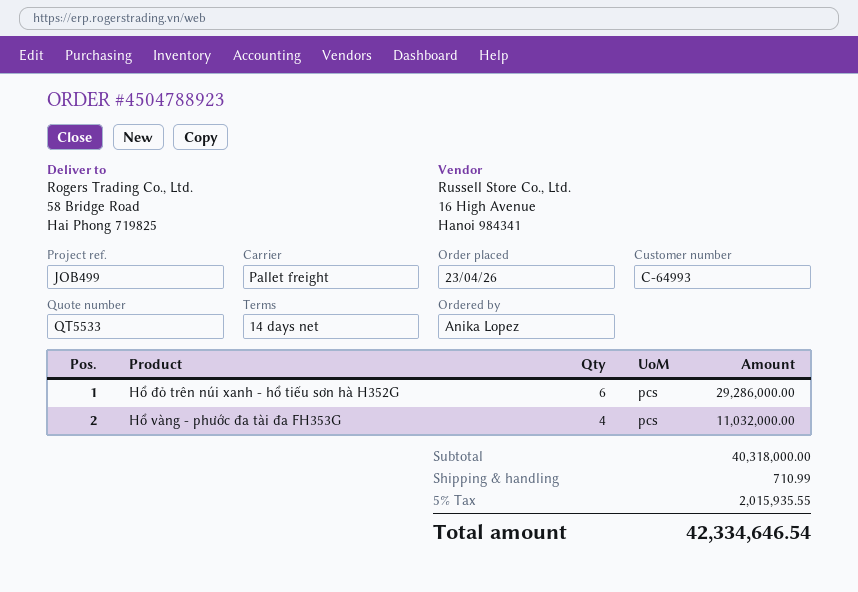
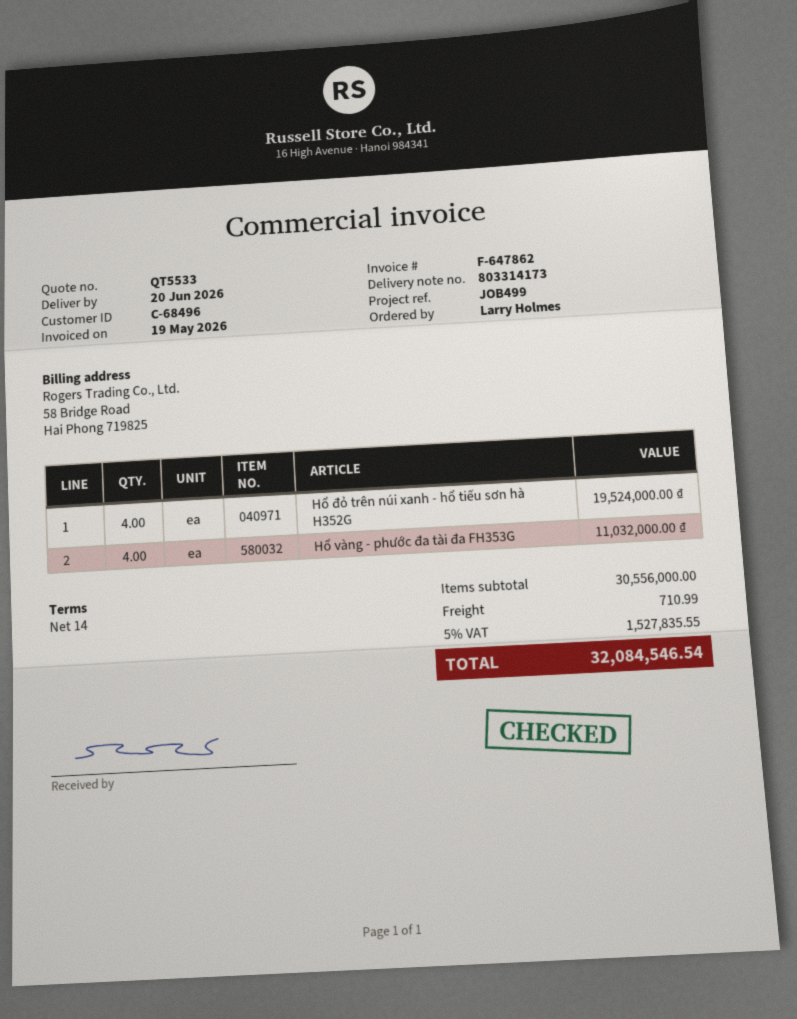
customer number: C-64993 -> C-68496
ordered by: Anika Lopez -> Larry Holmes
Hổ đỏ trên núi xanh - hổ tiếu sơn hà H352G: 6 for 29286000.00 -> 4 for 19524000.00
subtotal: 40318000.00 -> 30556000.00
tax: 5% = 2015935.55 -> 5% = 1527835.55
total: 42334646.54 -> 32084546.54

